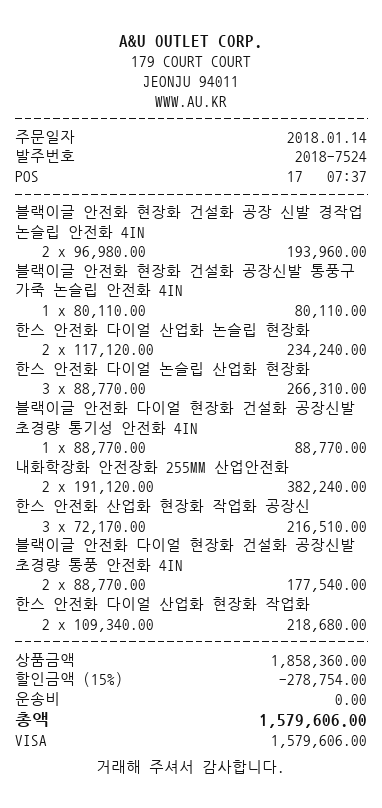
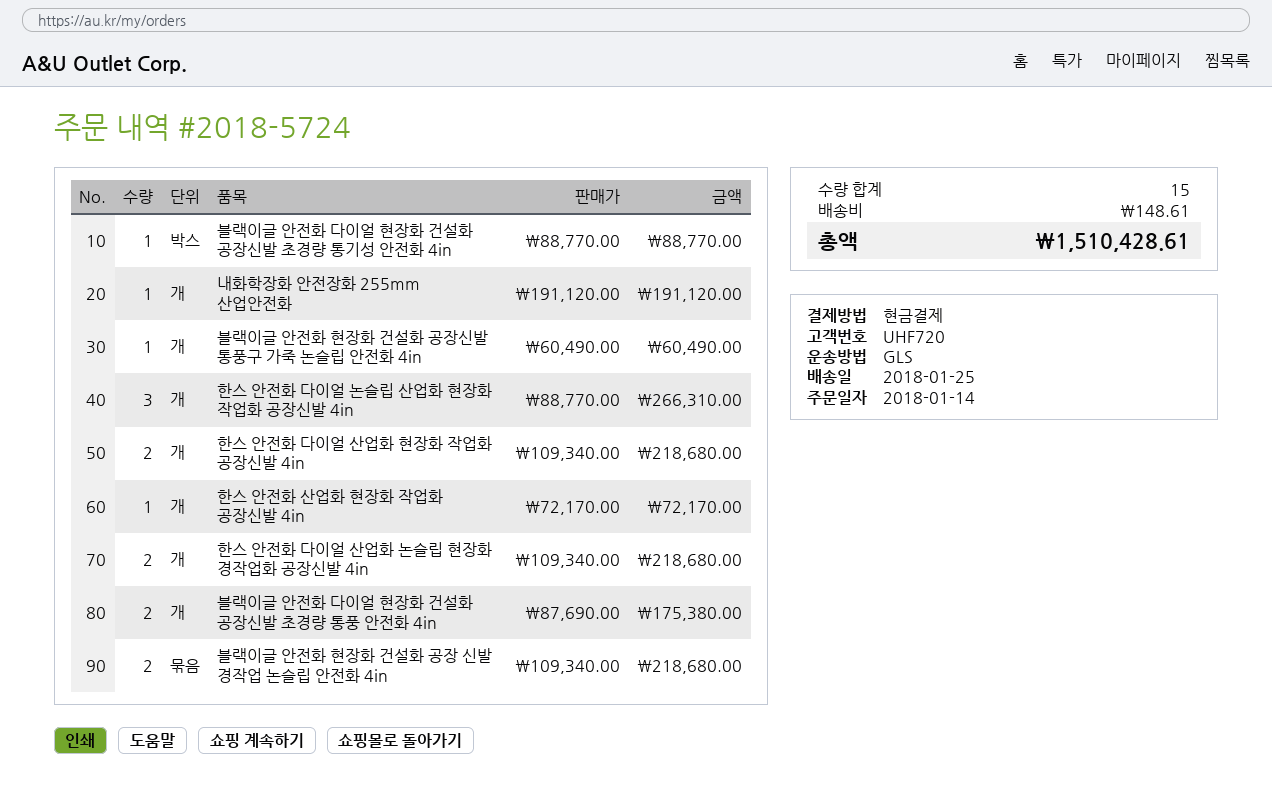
order number: 2018-7524 -> 2018-5724
payment method: Visa -> cash
블랙이글 안전화 현장화 건설화 공장 신발 경작업 논슬립 안전화 4IN: 2 x 96980.00 = 193960.00 -> 2 x 109340.00 = 218680.00
블랙이글 안전화 현장화 건설화 공장신발 통풍구 가죽 논슬립 안전화 4IN: 1 x 80110.00 = 80110.00 -> 1 x 60490.00 = 60490.00
한스 안전화 다이얼 산업화 논슬립 현장화: 2 x 117120.00 = 234240.00 -> 2 x 109340.00 = 218680.00
내화학장화 안전장화 255MM 산업안전화: 2 x 191120.00 = 382240.00 -> 1 x 191120.00 = 191120.00
한스 안전화 산업화 현장화 작업화 공장신: 3 x 72170.00 = 216510.00 -> 1 x 72170.00 = 72170.00
블랙이글 안전화 다이얼 현장화 건설화 공장신발 초경량 통풍 안전화 4IN: 2 x 88770.00 = 177540.00 -> 2 x 87690.00 = 175380.00
discount: 15% = 278754.00 -> none
shipping: 0.00 -> 148.61
total: 1579606.00 -> 1510428.61

